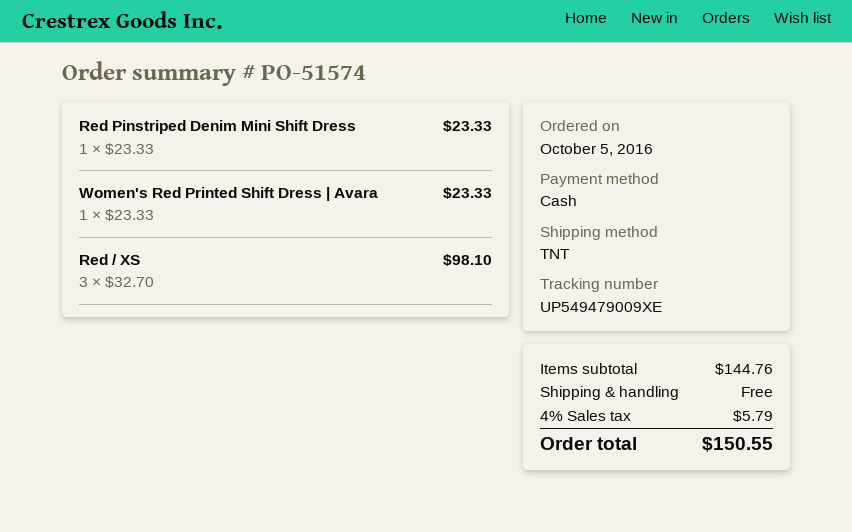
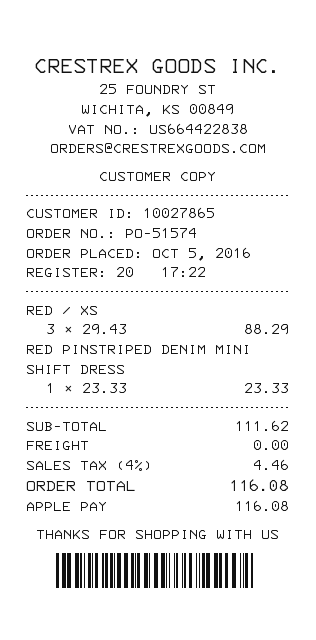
payment method: cash -> Apple Pay
Women's Red Printed Shift Dress | Avara: 1 x 23.33 = 23.33 -> none
Red / XS: 3 x 32.70 = 98.10 -> 3 x 29.43 = 88.29
subtotal: 144.76 -> 111.62
tax: 4% = 5.79 -> 4% = 4.46
total: 150.55 -> 116.08

